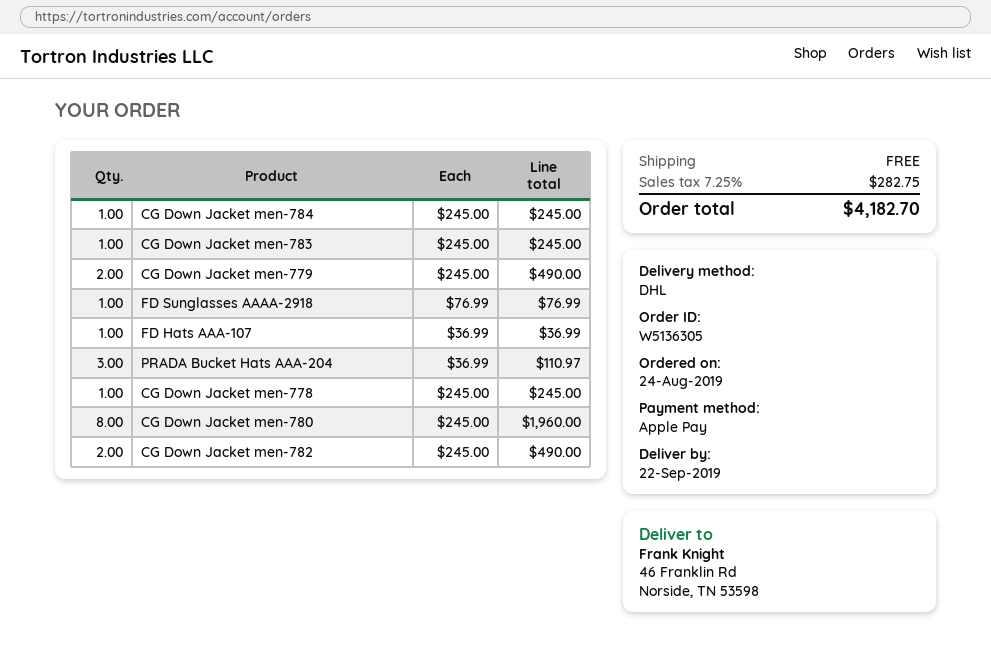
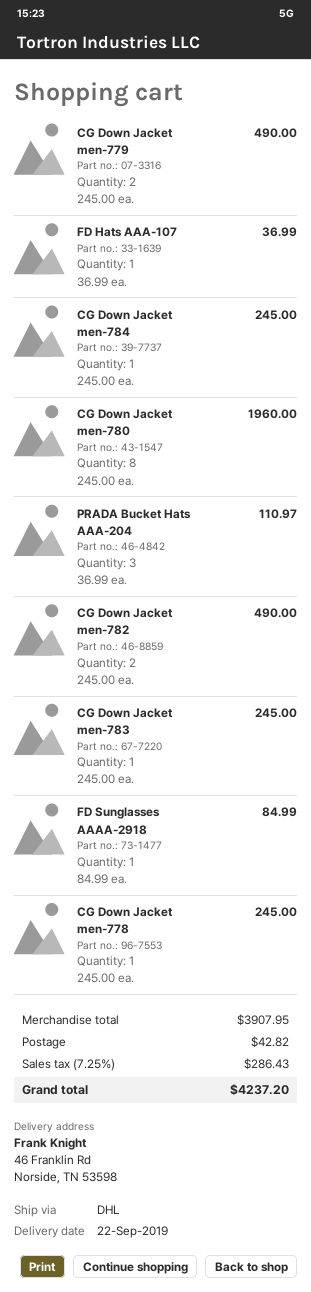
FD Sunglasses AAAA-2918: 1 x 76.99 = 76.99 -> 1 x 84.99 = 84.99
shipping: 0.00 -> 42.82
tax: 7.25% = 282.75 -> 7.25% = 286.43
total: 4182.70 -> 4237.20

